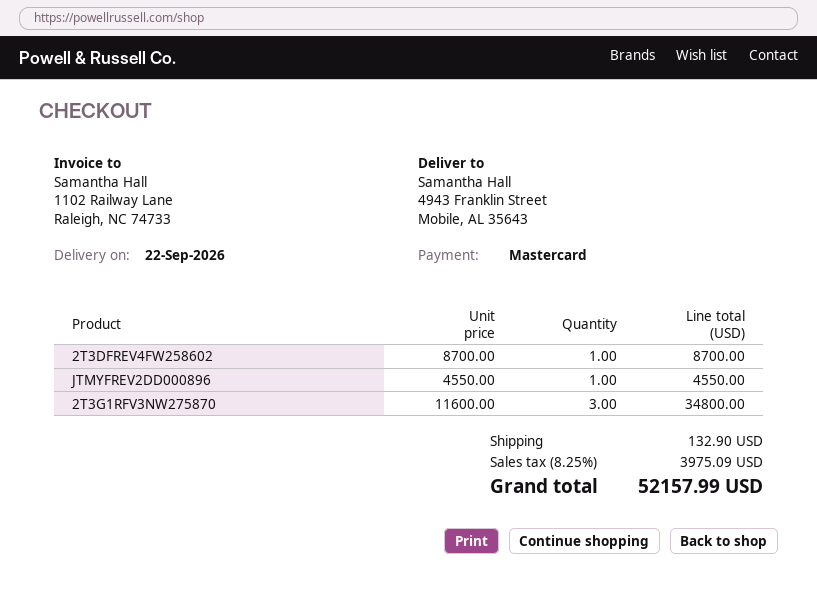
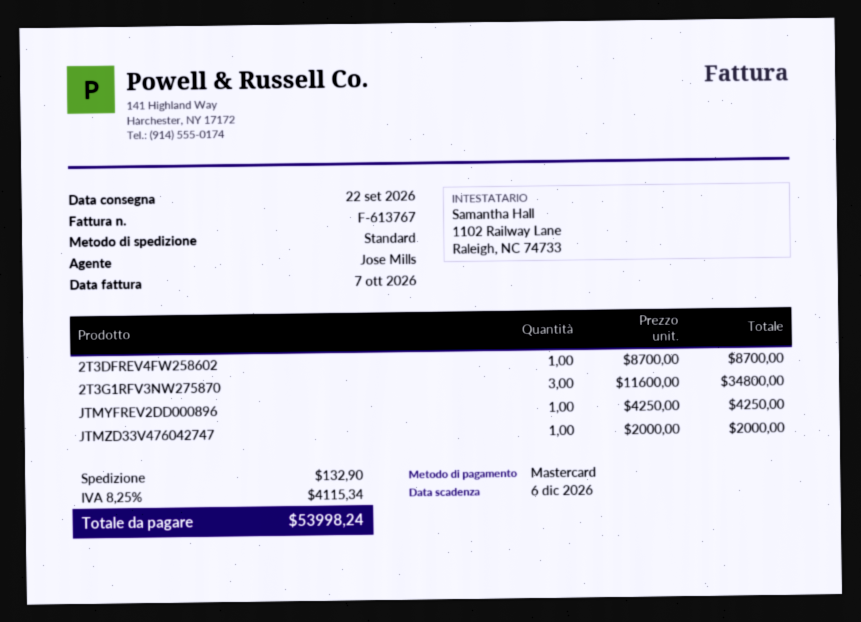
JTMYFREV2DD000896: 1 x 4550.00 = 4550.00 -> 1 x 4250.00 = 4250.00
JTMZD33V476042747: none -> 1 x 2000.00 = 2000.00
tax: 8.25% = 3975.09 -> 8.25% = 4115.34
total: 52157.99 -> 53998.24

